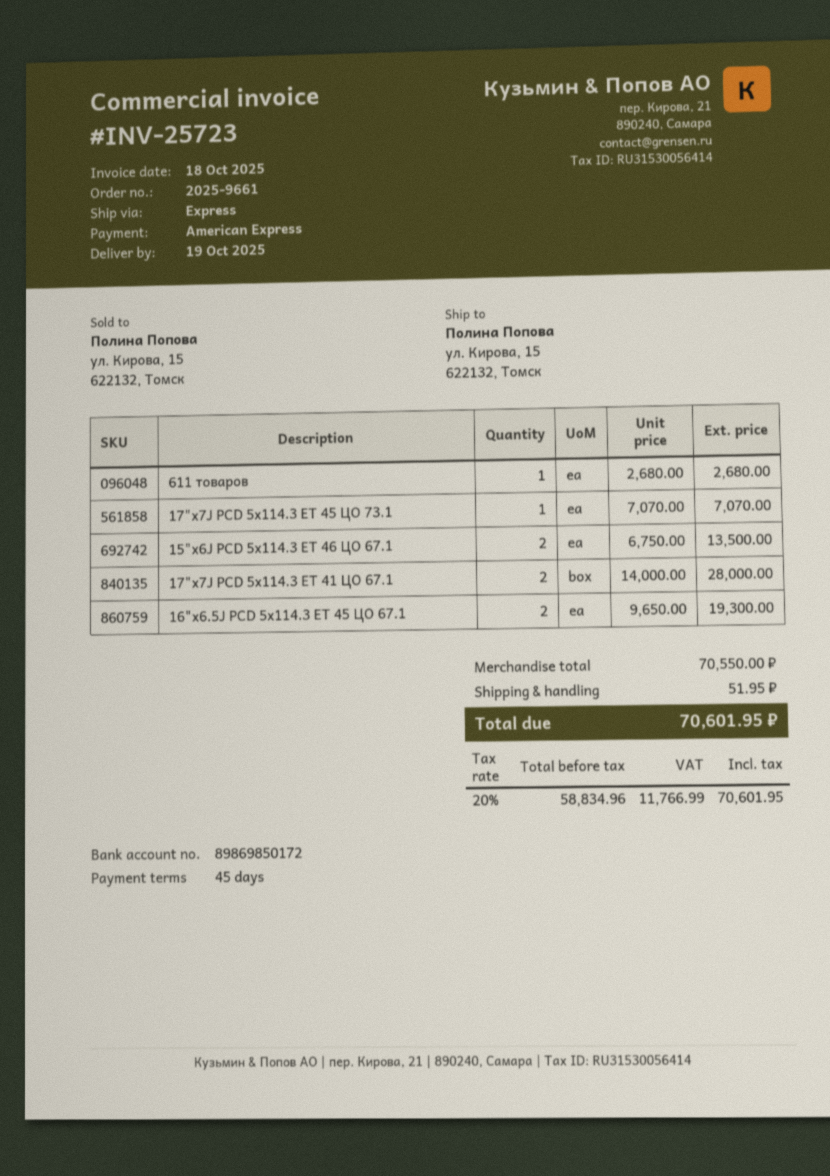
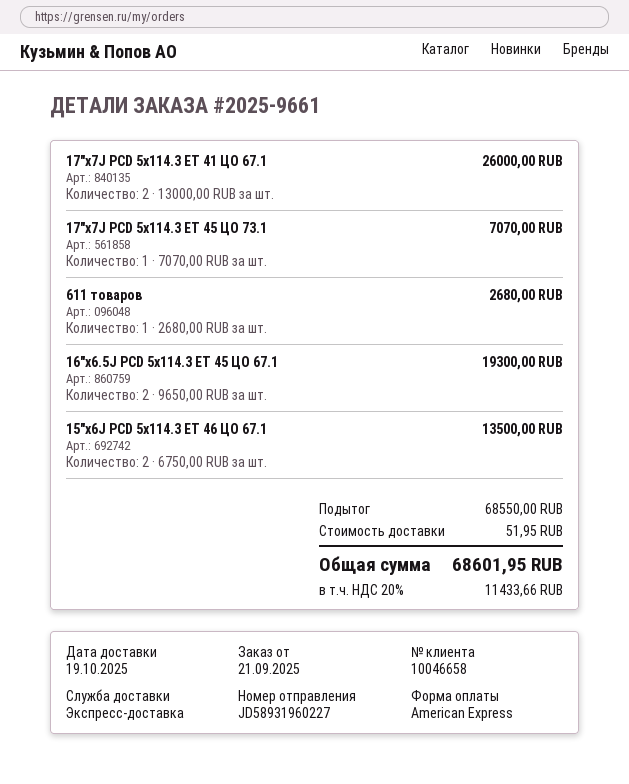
17"x7J PCD 5x114.3 ЕТ 41 ЦО 67.1: 2 x 14000.00 = 28000.00 -> 2 x 13000.00 = 26000.00
subtotal: 70550.00 -> 68550.00
tax: 20% = 11766.99 -> 20% = 11433.66
total: 70601.95 -> 68601.95

